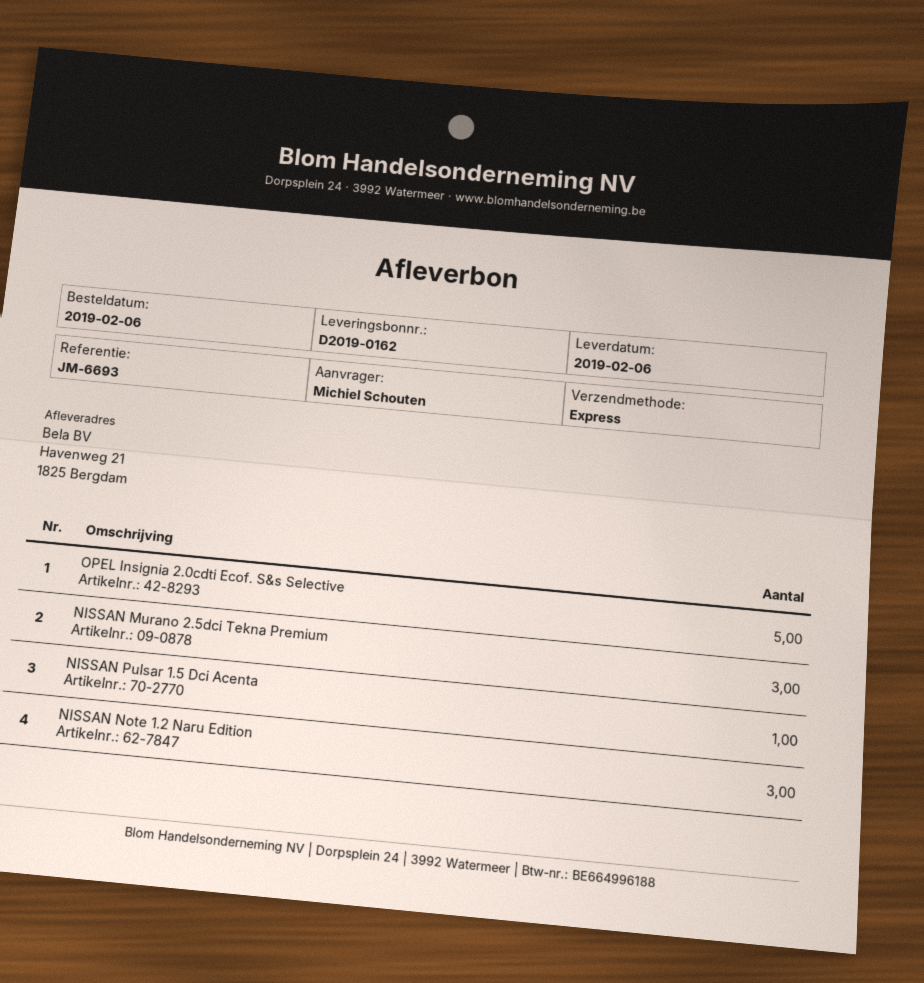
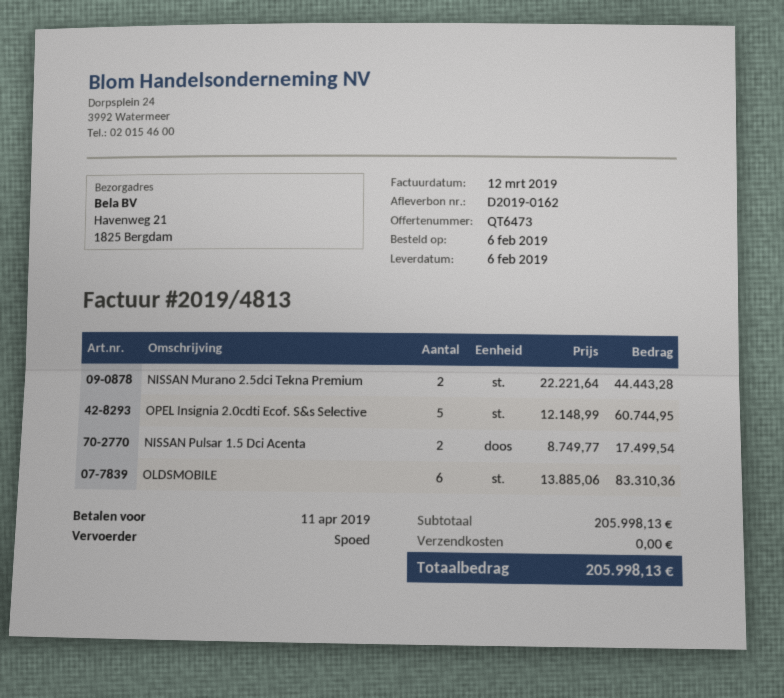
NISSAN Murano 2.5dci Tekna Premium: 3 -> 2
NISSAN Pulsar 1.5 Dci Acenta: 1 -> 2
NISSAN Note 1.2 Naru Edition: 3 -> none
OLDSMOBILE: none -> 6

